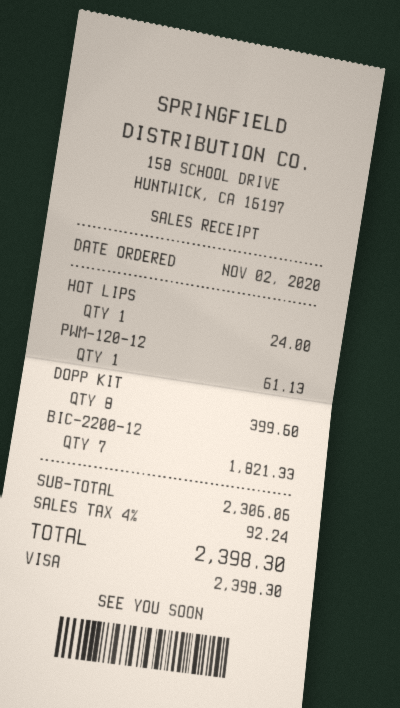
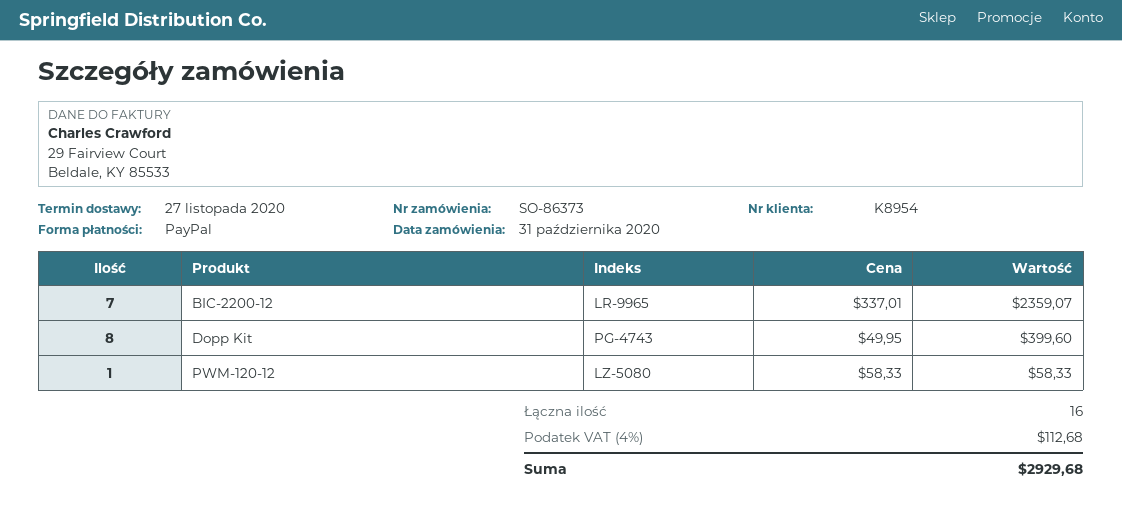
order date: 2020-11-02 -> 2020-10-31
payment method: Visa -> PayPal
HOT LIPS: 1 for 24.00 -> none
PWM-120-12: 1 for 61.13 -> 1 for 58.33
BIC-2200-12: 7 for 1821.33 -> 7 for 2359.07
tax: 4% = 92.24 -> 4% = 112.68
total: 2398.30 -> 2929.68

